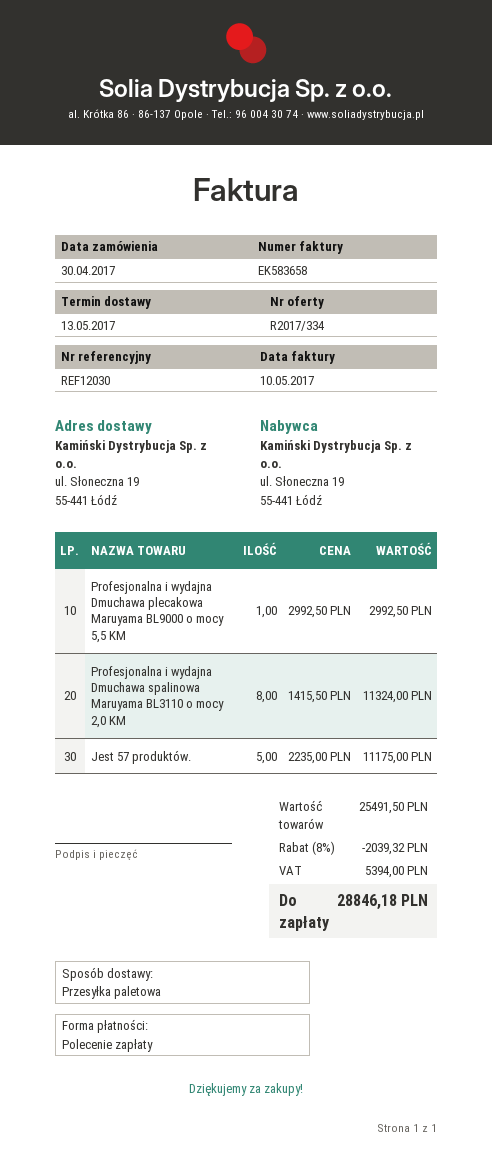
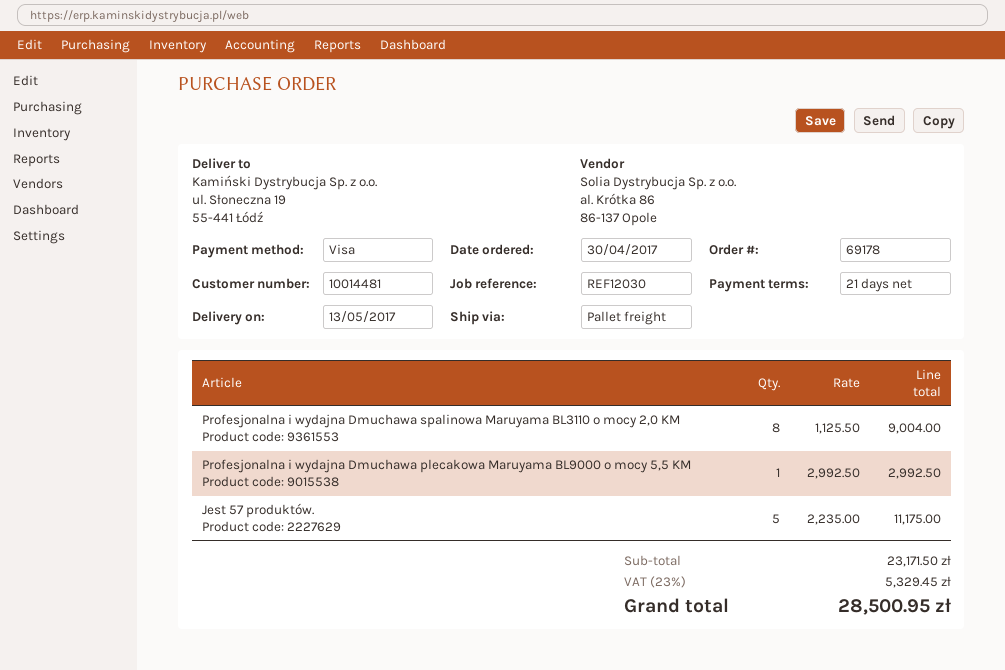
payment method: direct debit -> Visa
Profesjonalna i wydajna Dmuchawa spalinowa Maruyama BL3110 o mocy 2,0 KM: 8 x 1415.50 = 11324.00 -> 8 x 1125.50 = 9004.00
subtotal: 25491.50 -> 23171.50
discount: 8% = 2039.32 -> none
tax: 5394.00 -> 5329.45
total: 28846.18 -> 28500.95

